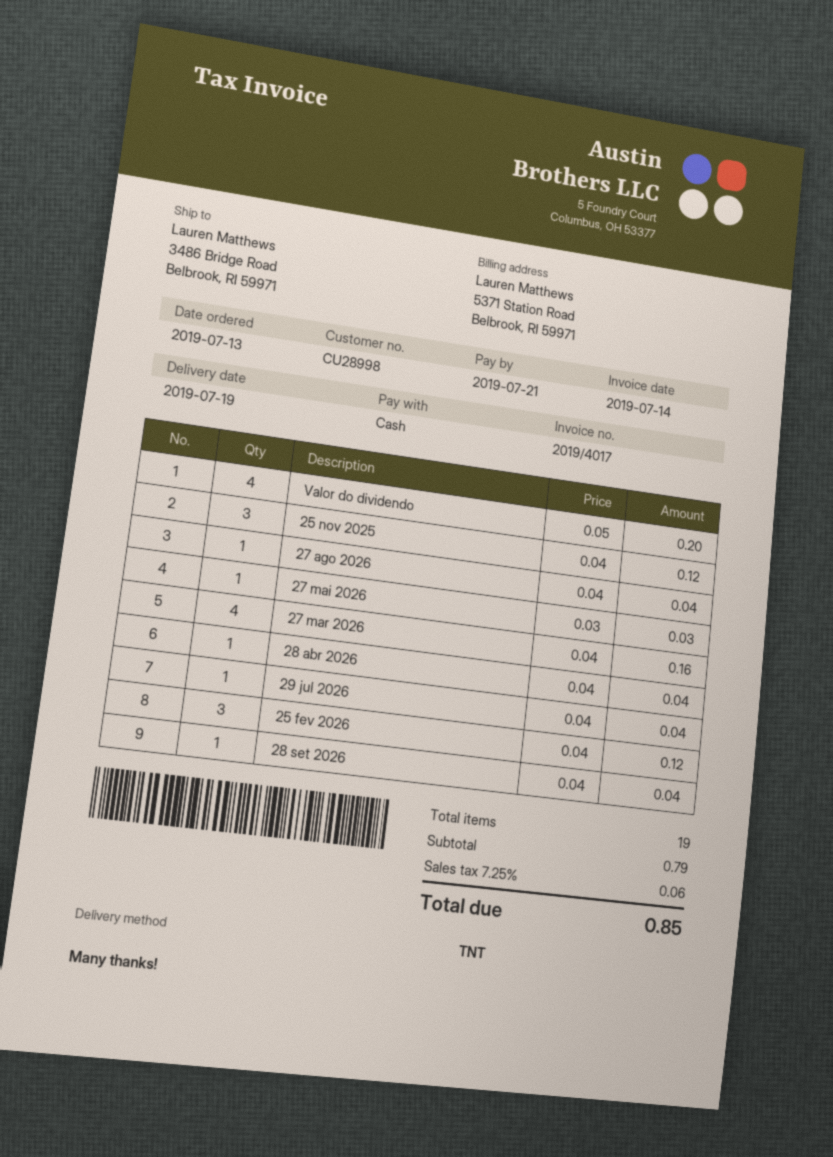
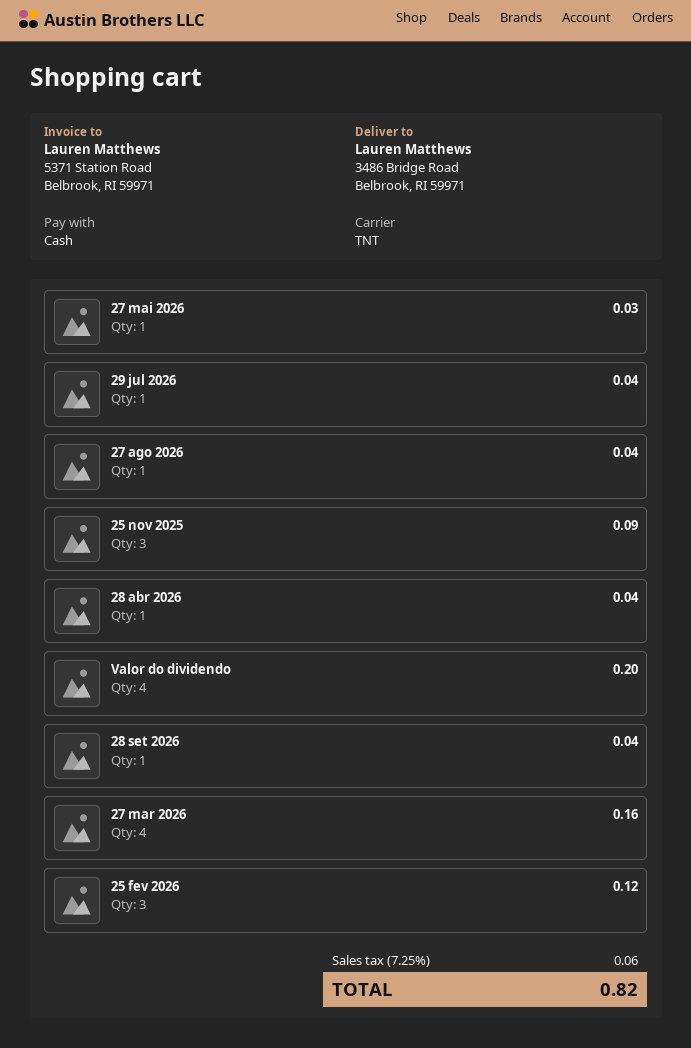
25 nov 2025: 3 for 0.12 -> 3 for 0.09
total: 0.85 -> 0.82

